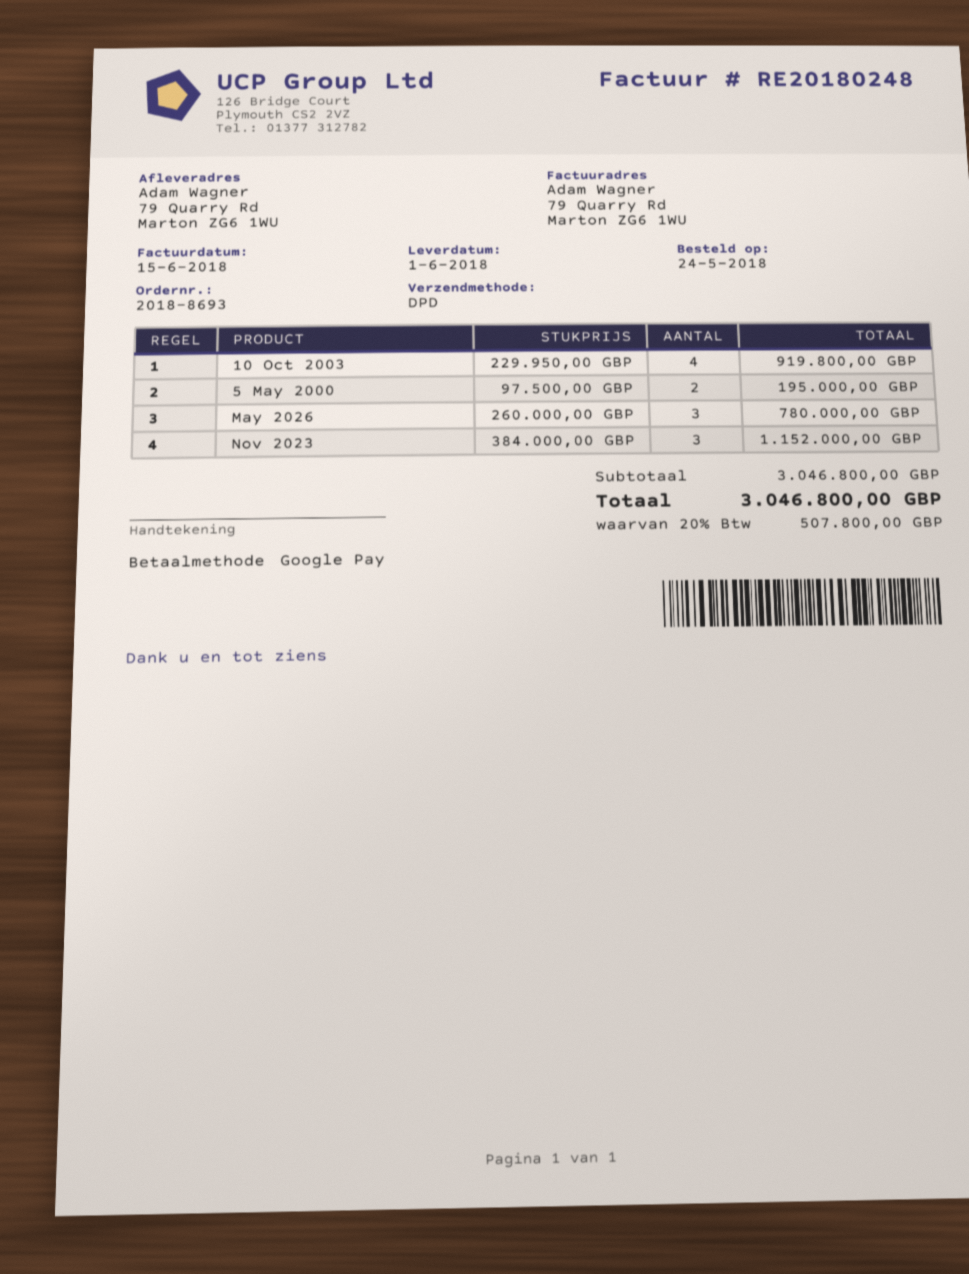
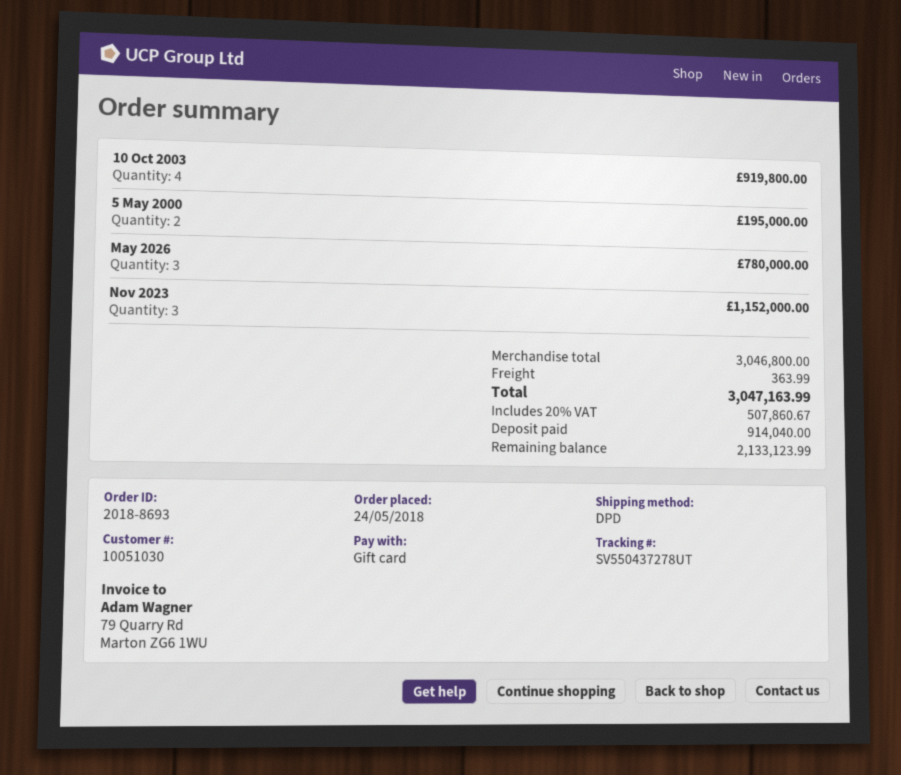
payment method: Google Pay -> gift card
shipping: none -> 363.99
tax: 20% = 507800.00 -> 20% = 507860.67
total: 3046800.00 -> 3047163.99

